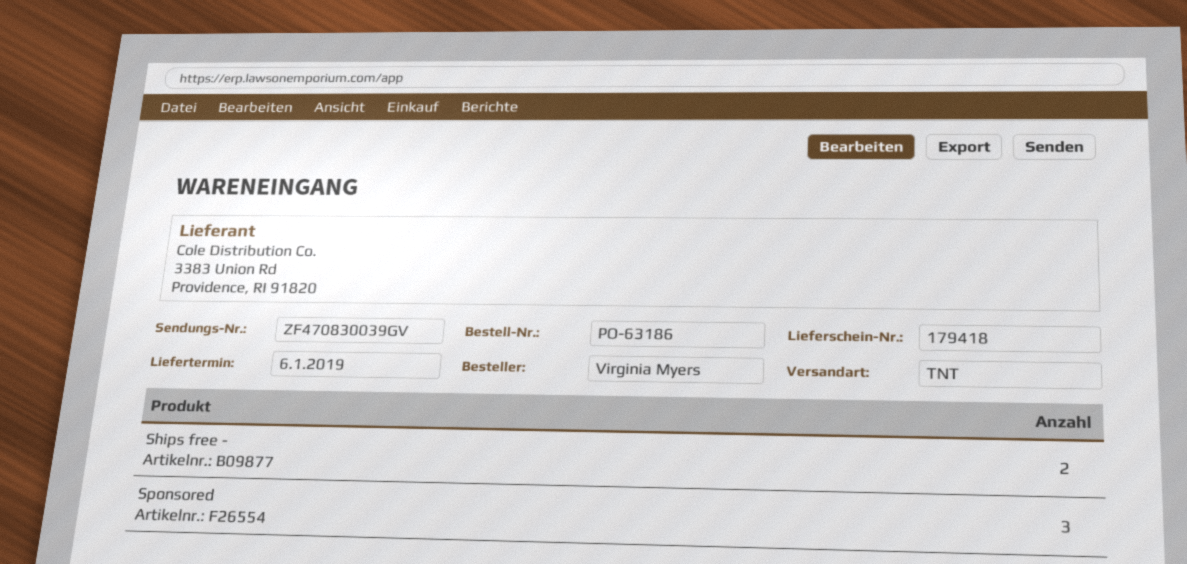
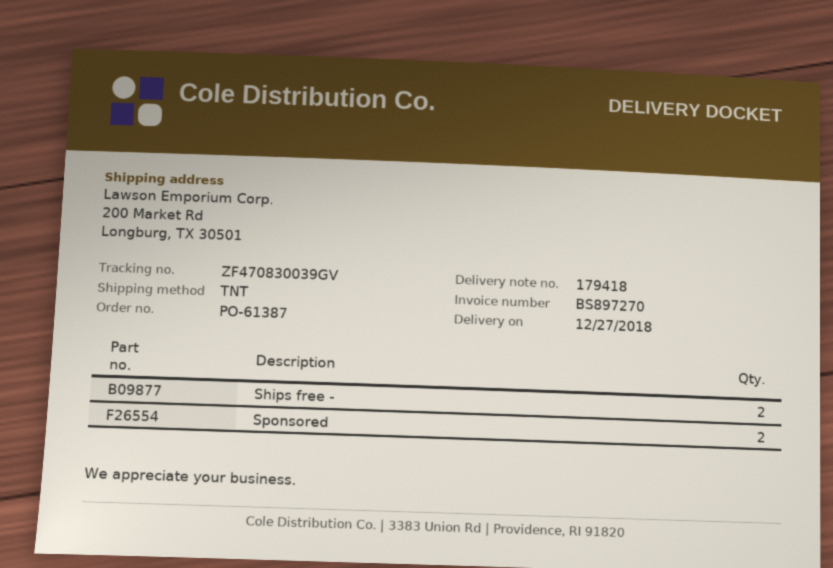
order number: PO-63186 -> PO-61387
delivery date: 2019-01-06 -> 2018-12-27
Sponsored: 3 -> 2

